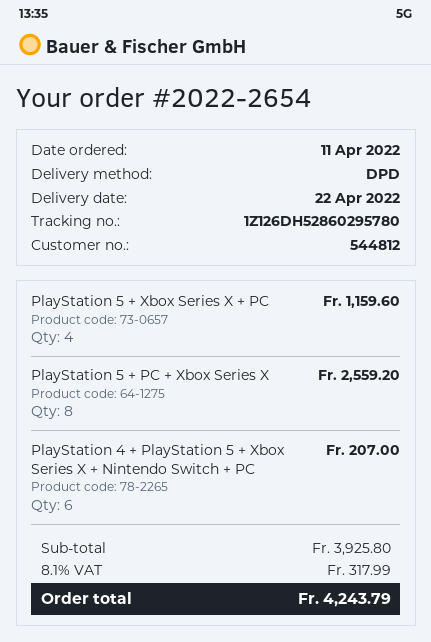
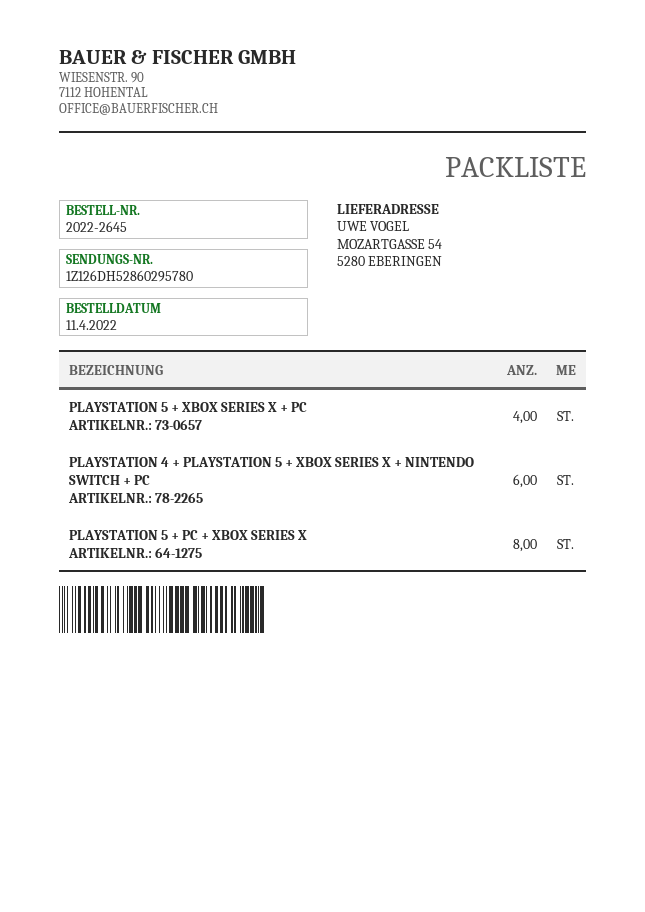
order number: 2022-2654 -> 2022-2645

